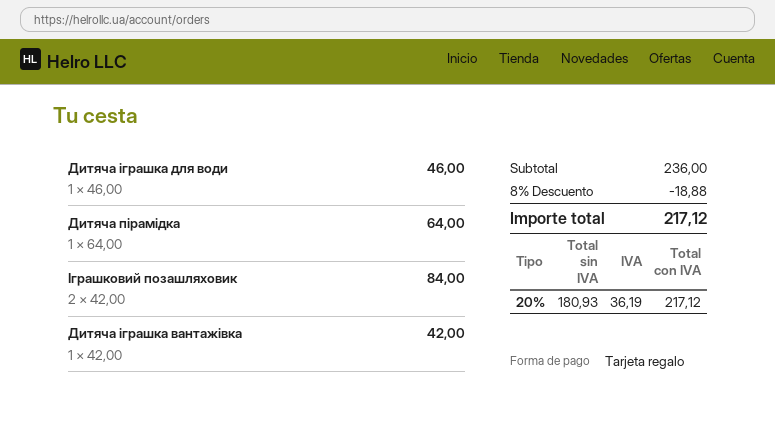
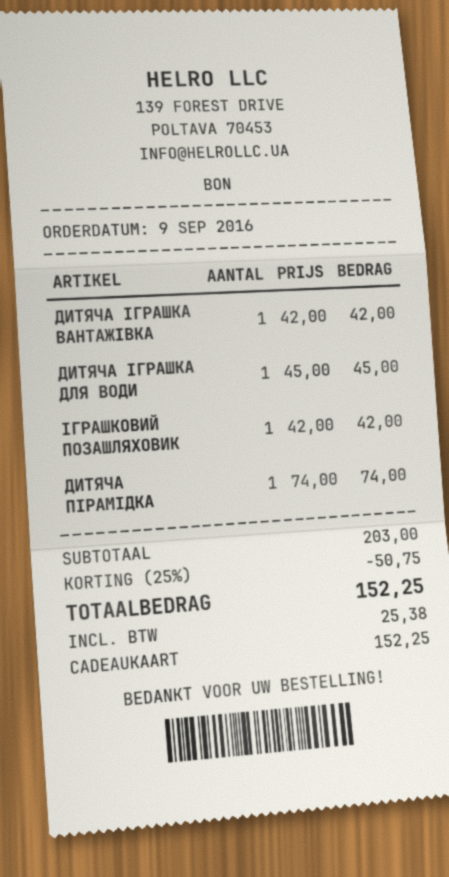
Дитяча іграшка для води: 1 x 46.00 = 46.00 -> 1 x 45.00 = 45.00
Дитяча пірамідка: 1 x 64.00 = 64.00 -> 1 x 74.00 = 74.00
Іграшковий позашляховик: 2 x 42.00 = 84.00 -> 1 x 42.00 = 42.00
subtotal: 236.00 -> 203.00
discount: 8% = 18.88 -> 25% = 50.75
tax: 36.19 -> 25.38
total: 217.12 -> 152.25

